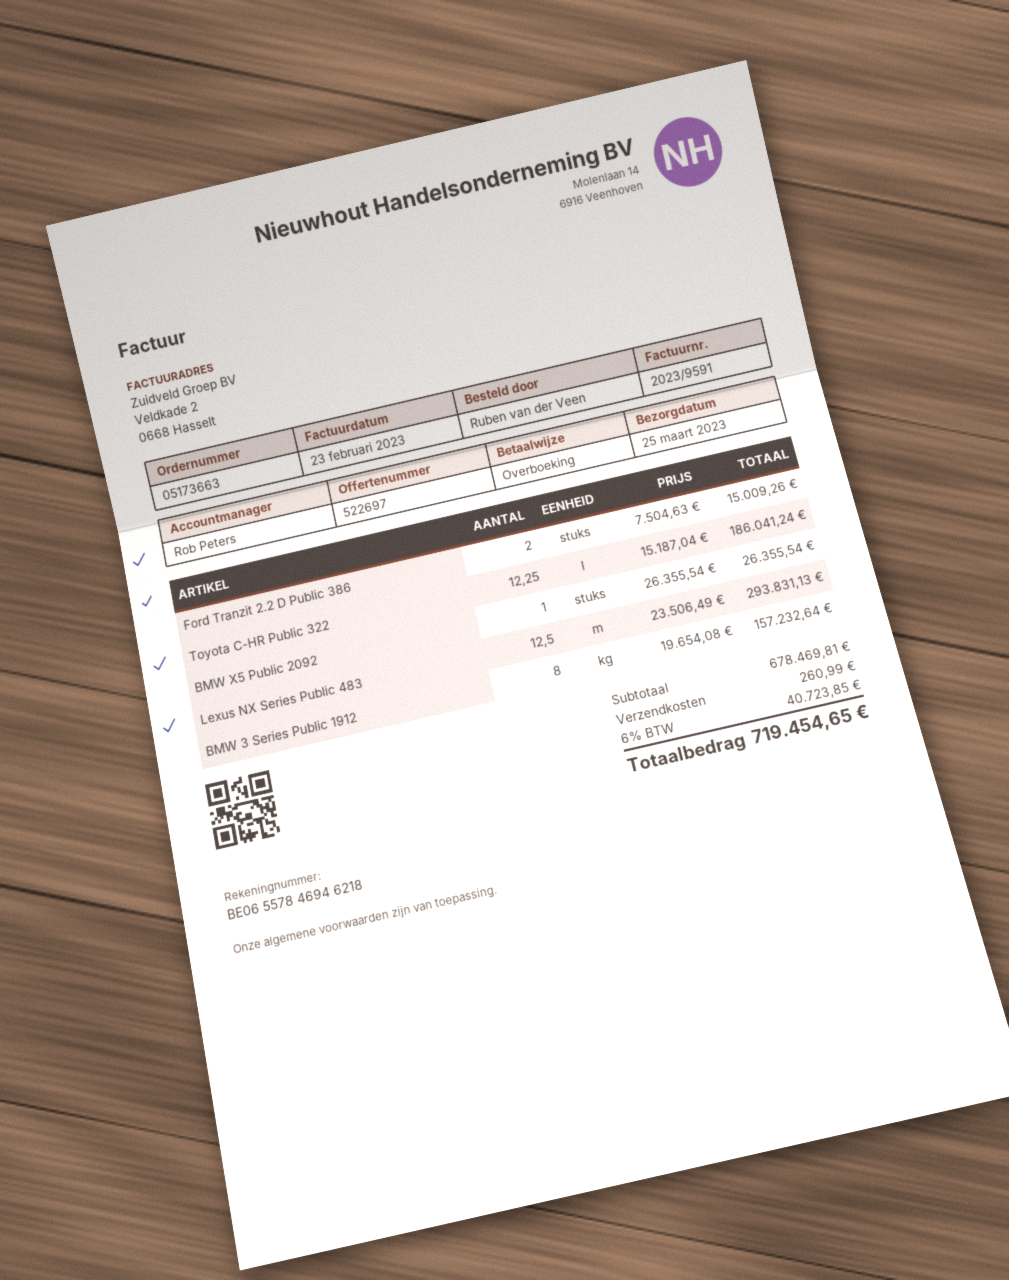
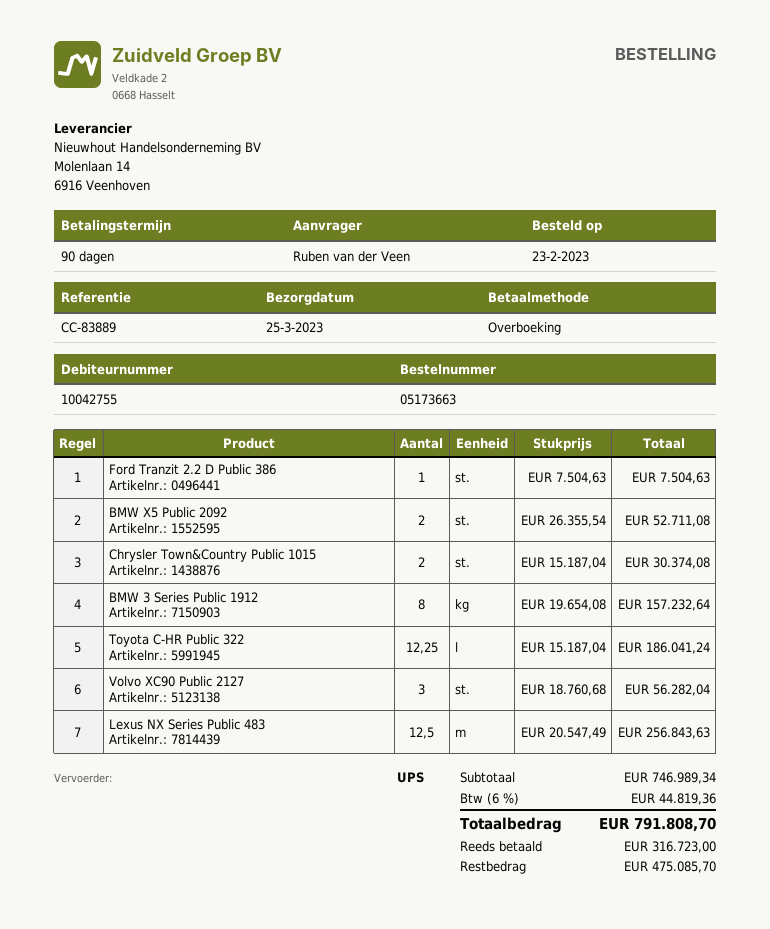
Ford Tranzit 2.2 D Public 386: 2 x 7504.63 = 15009.26 -> 1 x 7504.63 = 7504.63
BMW X5 Public 2092: 1 x 26355.54 = 26355.54 -> 2 x 26355.54 = 52711.08
Lexus NX Series Public 483: 12.5 x 23506.49 = 293831.13 -> 12.5 x 20547.49 = 256843.63
Chrysler Town&Country Public 1015: none -> 2 x 15187.04 = 30374.08
Volvo XC90 Public 2127: none -> 3 x 18760.68 = 56282.04
subtotal: 678469.81 -> 746989.34
shipping: 260.99 -> none
tax: 6% = 40723.85 -> 6% = 44819.36
total: 719454.65 -> 791808.70

